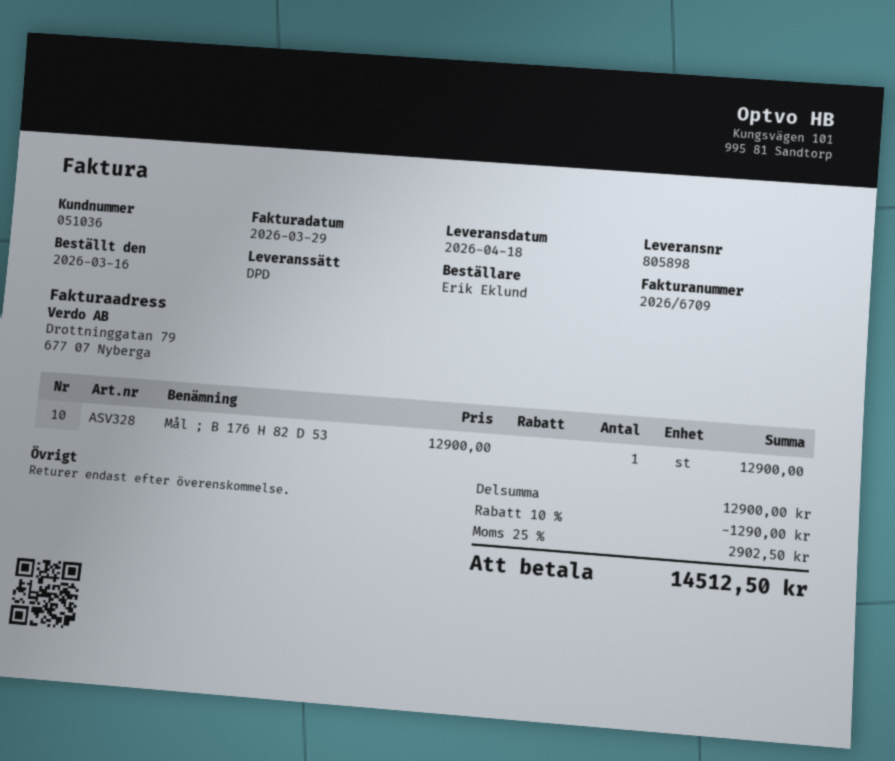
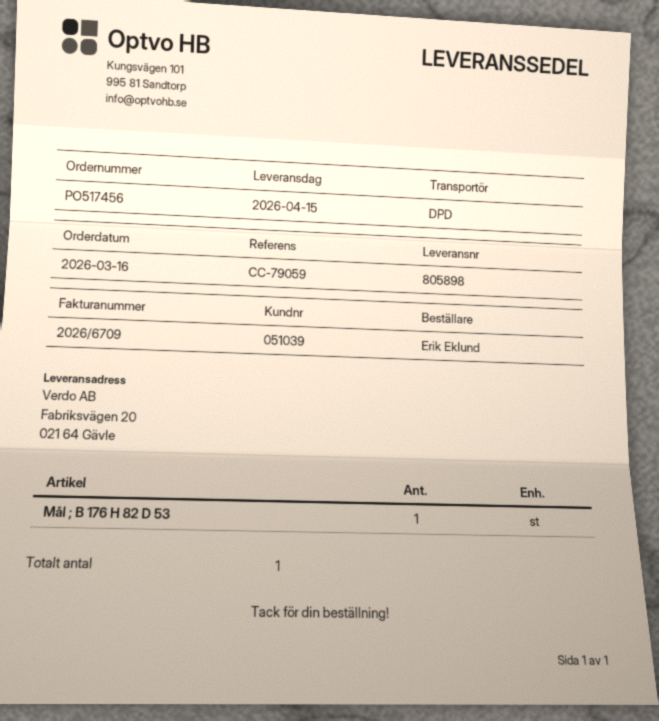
delivery date: 2026-04-18 -> 2026-04-15
customer number: 051036 -> 051039

